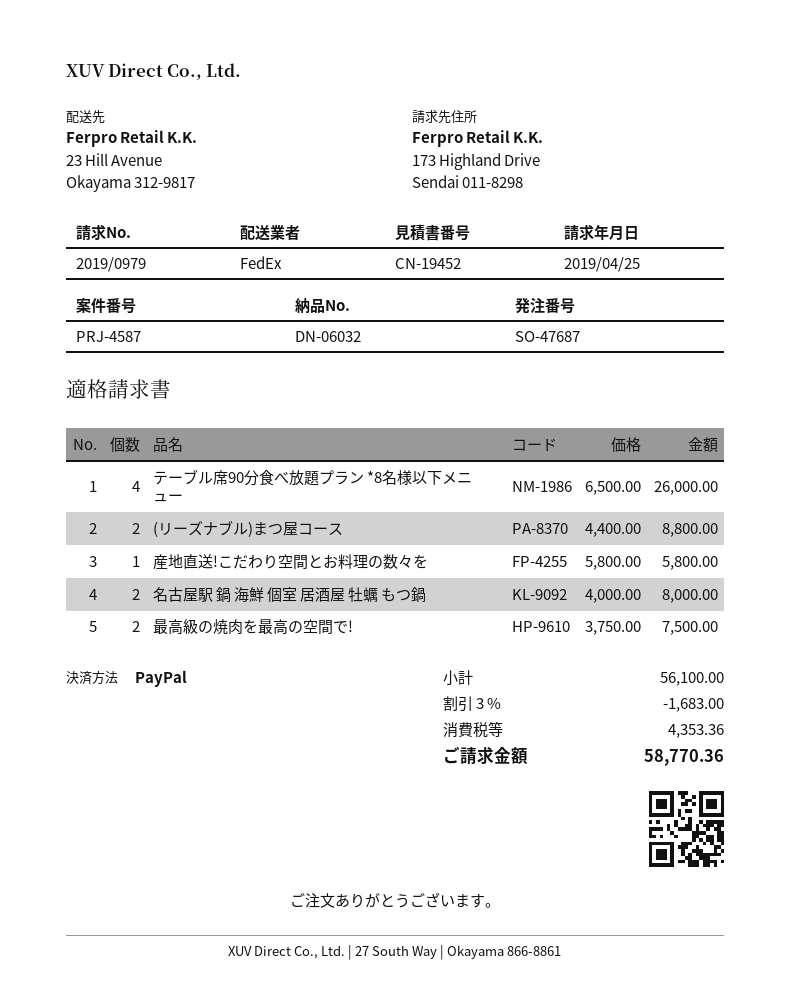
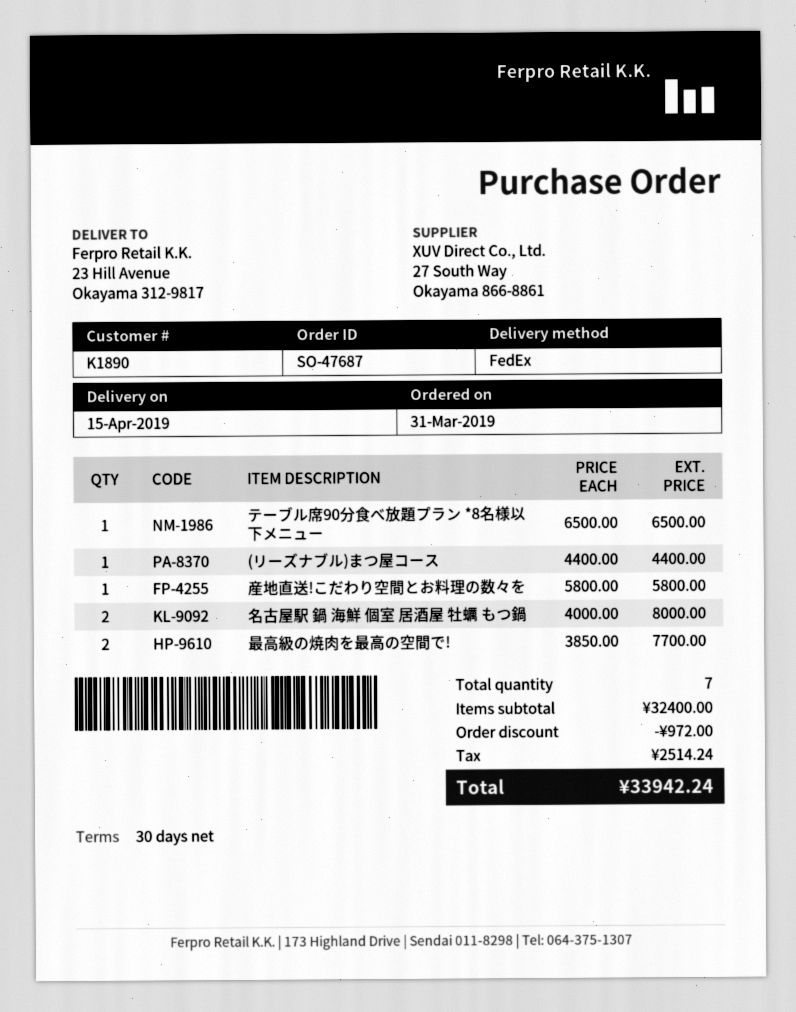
テーブル席90分食べ放題プラン *8名様以下メニュー: 4 x 6500.00 = 26000.00 -> 1 x 6500.00 = 6500.00
(リーズナブル)まつ屋コース: 2 x 4400.00 = 8800.00 -> 1 x 4400.00 = 4400.00
最高級の焼肉を最高の空間で!: 2 x 3750.00 = 7500.00 -> 2 x 3850.00 = 7700.00
subtotal: 56100.00 -> 32400.00
discount: 1683.00 -> 972.00
tax: 4353.36 -> 2514.24
total: 58770.36 -> 33942.24

